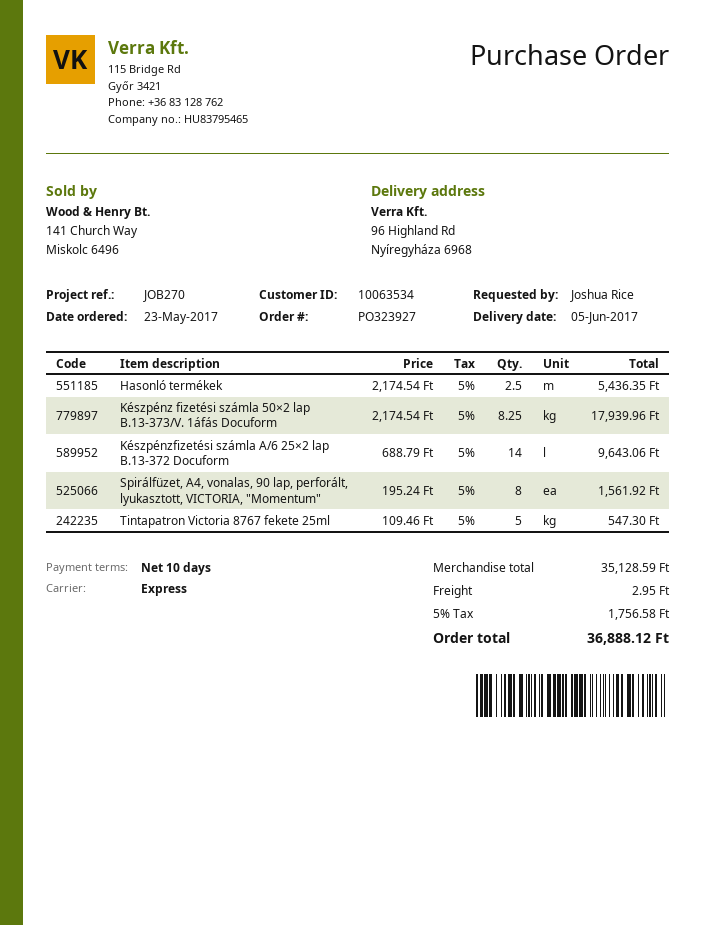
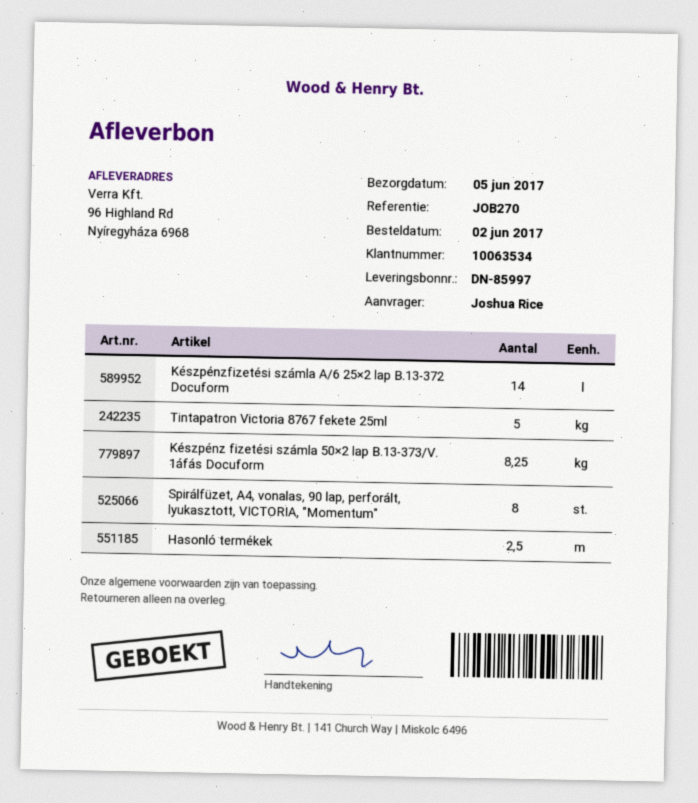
order date: 2017-05-23 -> 2017-06-02

